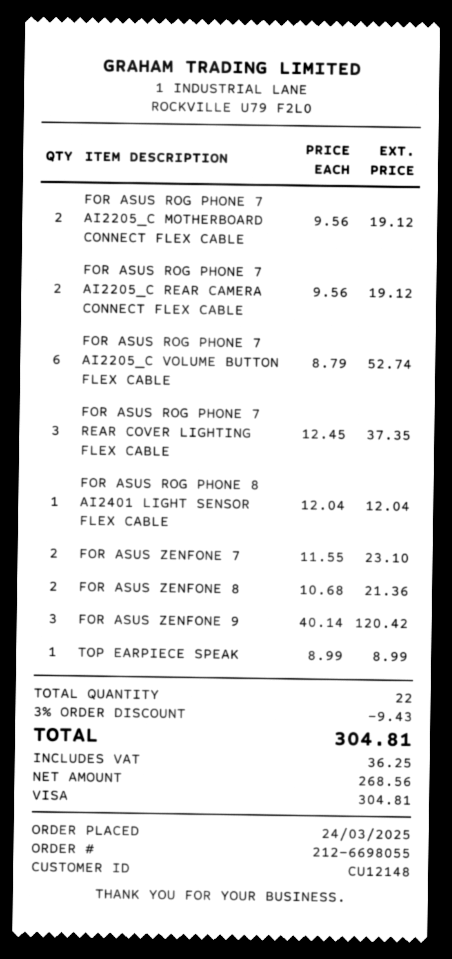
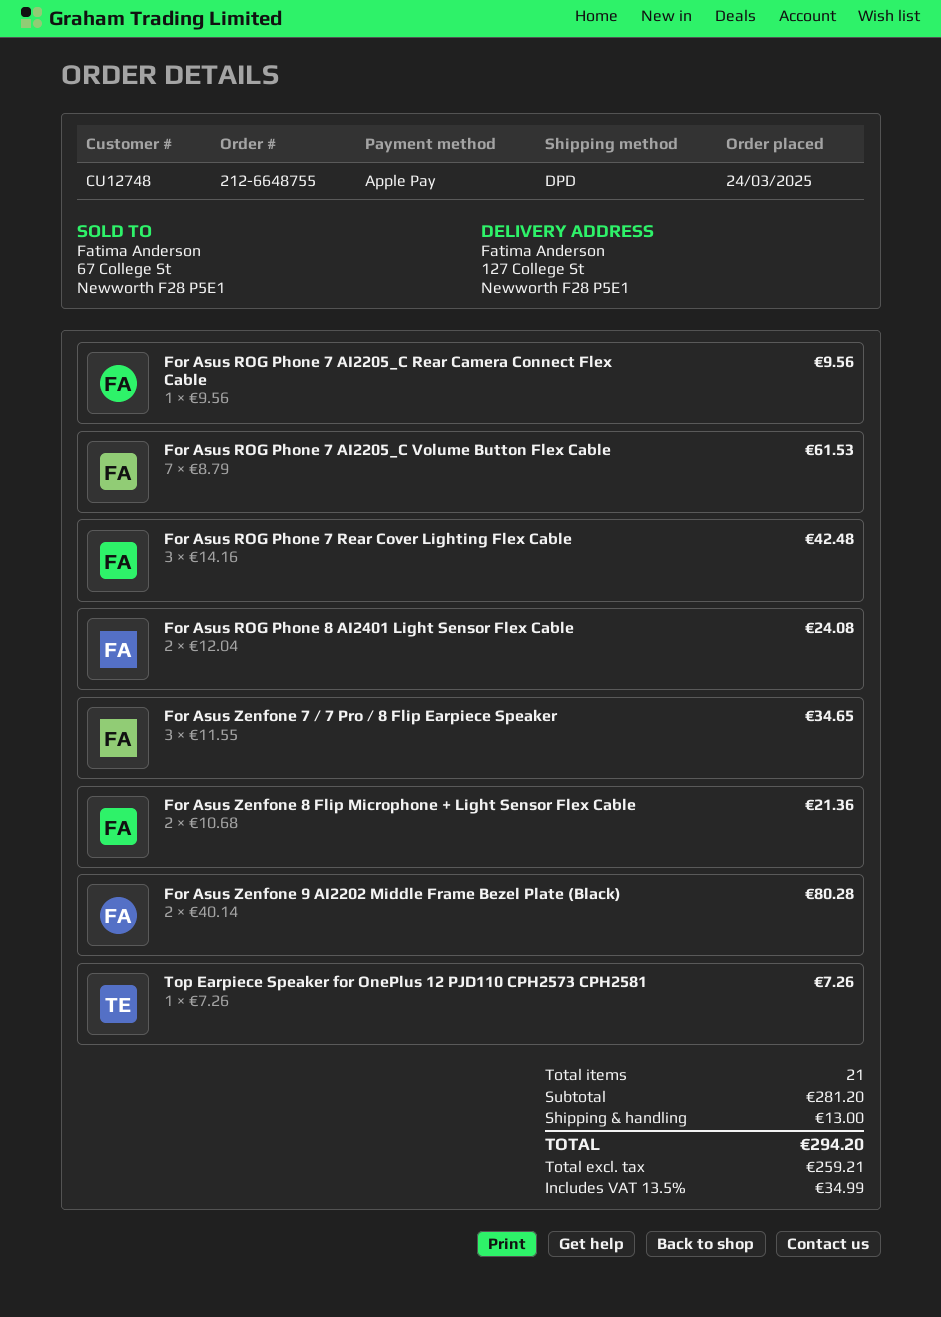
order number: 212-6698055 -> 212-6648755
customer number: CU12148 -> CU12748
payment method: Visa -> Apple Pay
FOR ASUS ROG PHONE 7 AI2205_C MOTHERBOARD CONNECT FLEX CABLE: 2 x 9.56 = 19.12 -> none
FOR ASUS ROG PHONE 7 AI2205_C REAR CAMERA CONNECT FLEX CABLE: 2 x 9.56 = 19.12 -> 1 x 9.56 = 9.56
FOR ASUS ROG PHONE 7 AI2205_C VOLUME BUTTON FLEX CABLE: 6 x 8.79 = 52.74 -> 7 x 8.79 = 61.53
FOR ASUS ROG PHONE 7 REAR COVER LIGHTING FLEX CABLE: 3 x 12.45 = 37.35 -> 3 x 14.16 = 42.48
FOR ASUS ROG PHONE 8 AI2401 LIGHT SENSOR FLEX CABLE: 1 x 12.04 = 12.04 -> 2 x 12.04 = 24.08
FOR ASUS ZENFONE 7: 2 x 11.55 = 23.10 -> 3 x 11.55 = 34.65
FOR ASUS ZENFONE 9: 3 x 40.14 = 120.42 -> 2 x 40.14 = 80.28
TOP EARPIECE SPEAK: 1 x 8.99 = 8.99 -> 1 x 7.26 = 7.26
total quantity: 22 -> 21
discount: 3% = 9.43 -> none
shipping: none -> 13.00
net: 268.56 -> 259.21
tax: 36.25 -> 34.99
total: 304.81 -> 294.20

